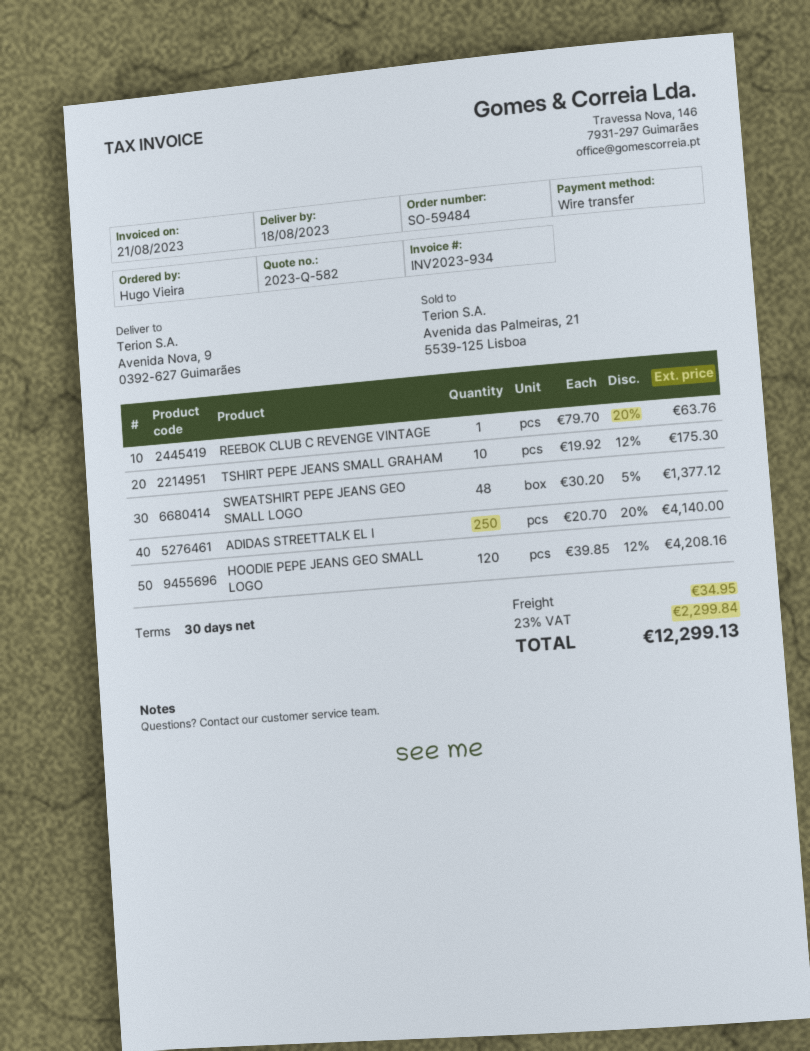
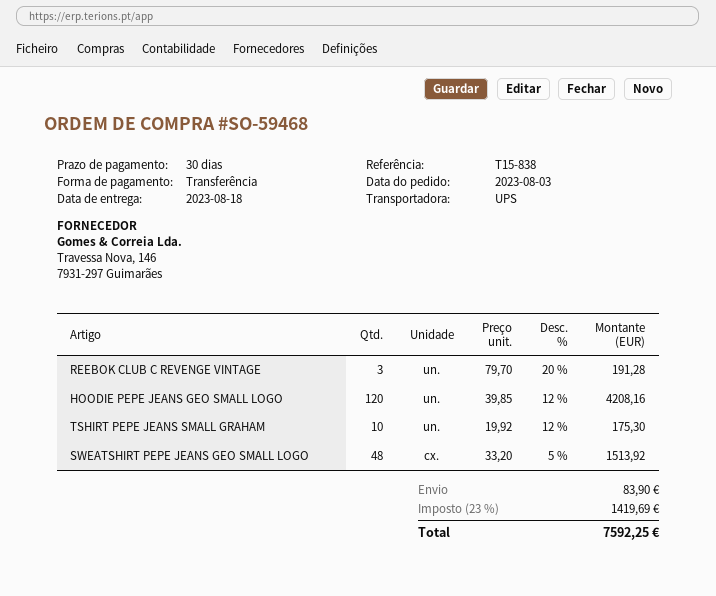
order number: SO-59484 -> SO-59468
REEBOK CLUB C REVENGE VINTAGE: 1 x 79.70 - 20% = 63.76 -> 3 x 79.70 - 20% = 191.28
SWEATSHIRT PEPE JEANS GEO SMALL LOGO: 48 x 30.20 - 5% = 1377.12 -> 48 x 33.20 - 5% = 1513.92
ADIDAS STREETTALK EL I: 250 x 20.70 - 20% = 4140.00 -> none
shipping: 34.95 -> 83.90
tax: 23% = 2299.84 -> 23% = 1419.69
total: 12299.13 -> 7592.25

